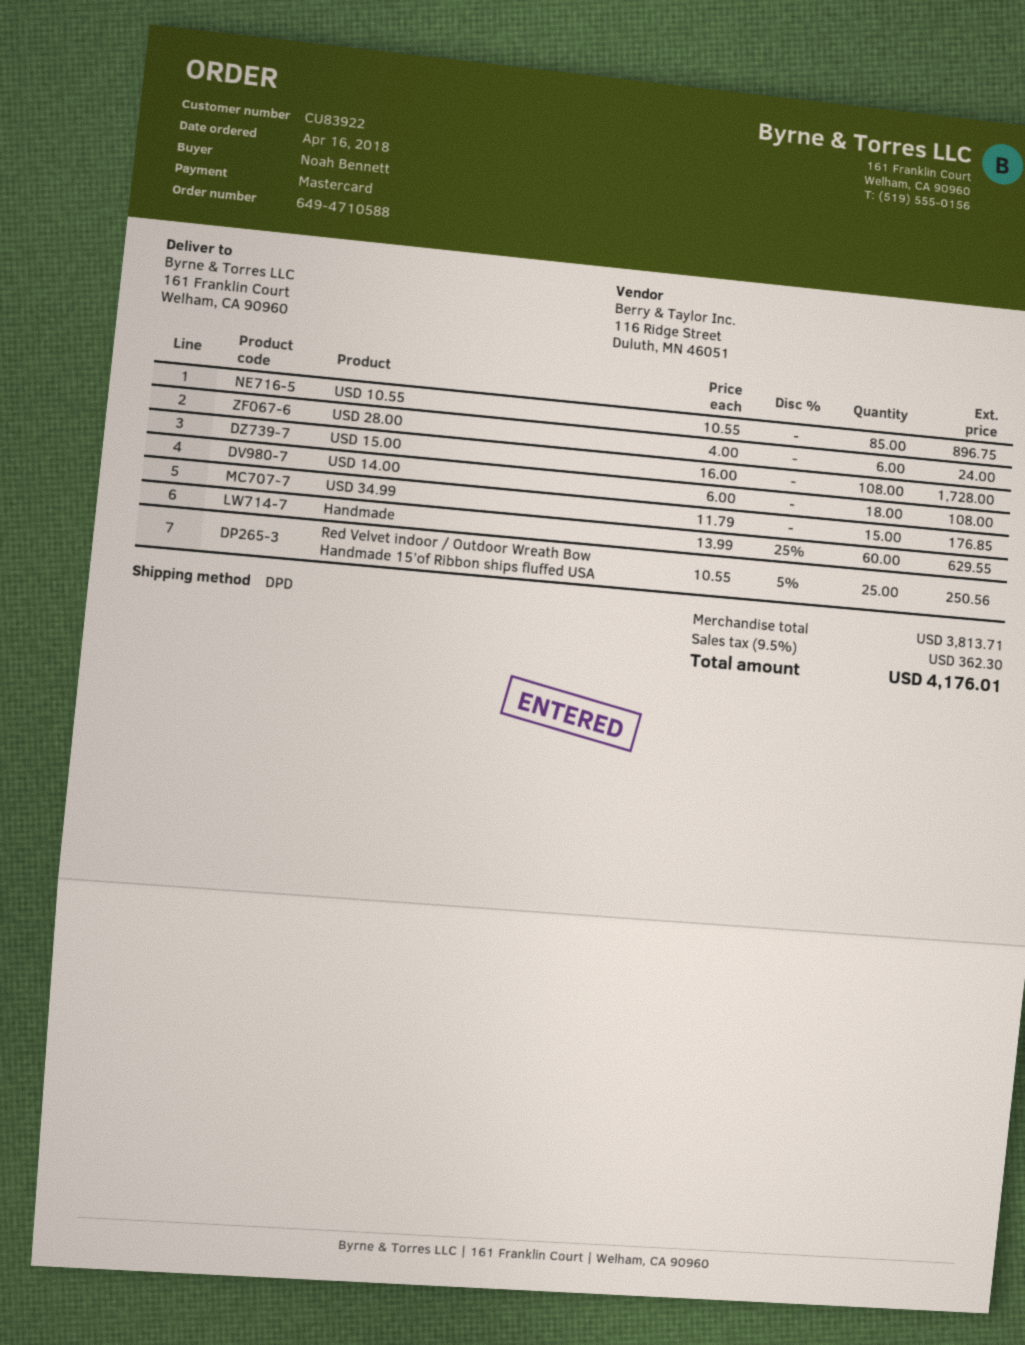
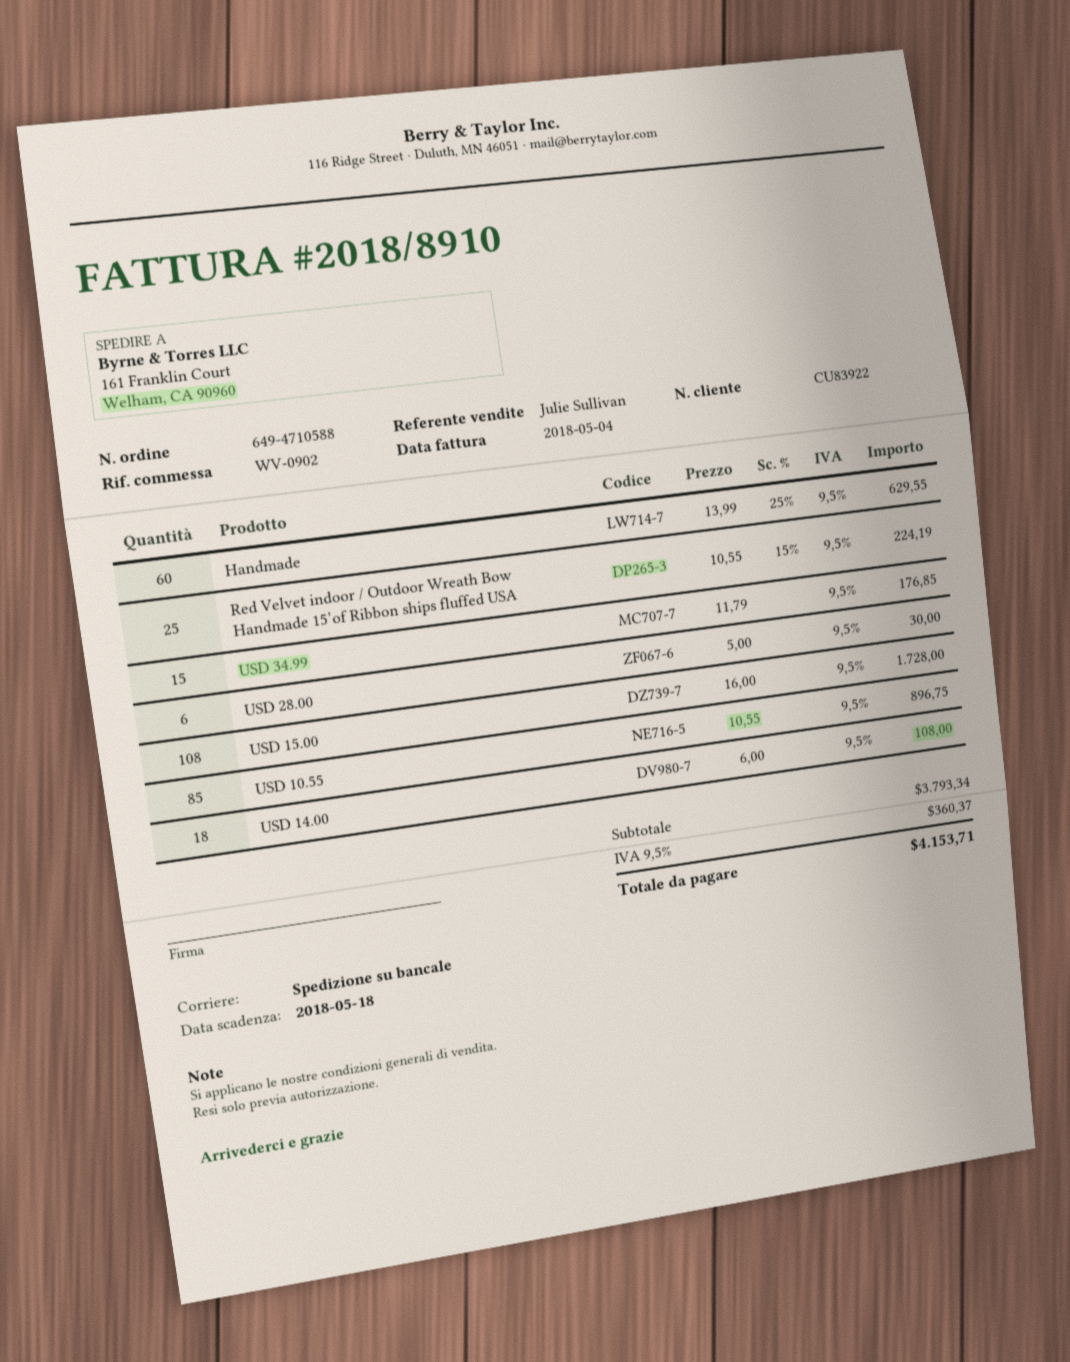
shipping method: DPD -> pallet freight
USD 28.00: 6 x 4.00 = 24.00 -> 6 x 5.00 = 30.00
Red Velvet indoor / Outdoor Wreath Bow Handmade 15’of Ribbon ships fluffed USA: 25 x 10.55 - 5% = 250.56 -> 25 x 10.55 - 15% = 224.19
subtotal: 3813.71 -> 3793.34
tax: 9.5% = 362.30 -> 9.5% = 360.37
total: 4176.01 -> 4153.71

